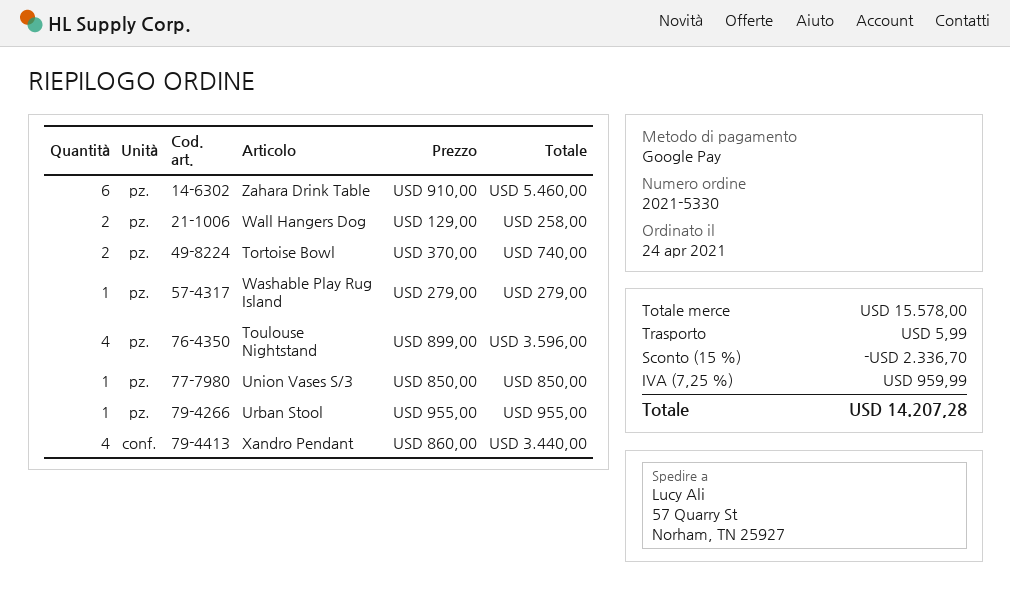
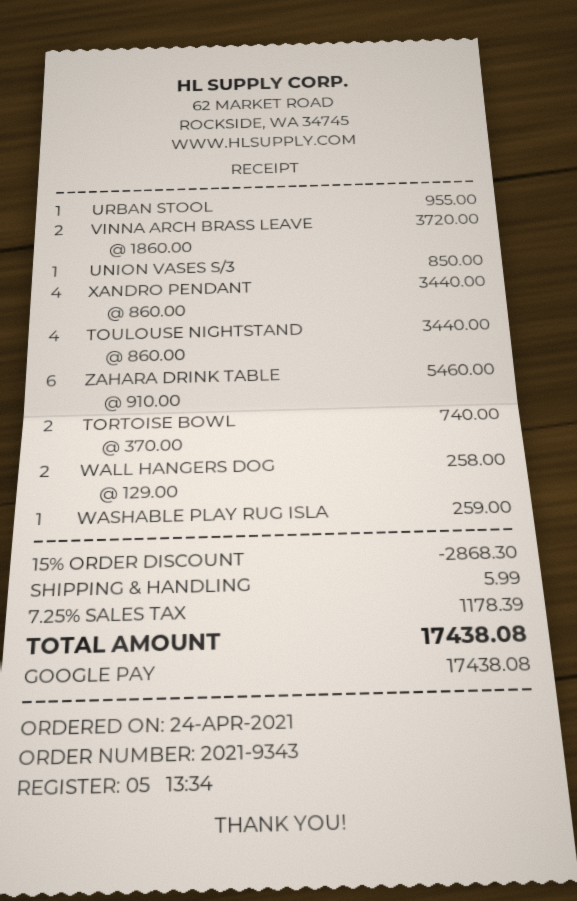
order number: 2021-5330 -> 2021-9343
Washable Play Rug Island: 1 x 279.00 = 279.00 -> 1 x 259.00 = 259.00
Toulouse Nightstand: 4 x 899.00 = 3596.00 -> 4 x 860.00 = 3440.00
VINNA ARCH BRASS LEAVE: none -> 2 x 1860.00 = 3720.00
discount: 15% = 2336.70 -> 15% = 2868.30
tax: 7.25% = 959.99 -> 7.25% = 1178.39
total: 14207.28 -> 17438.08

